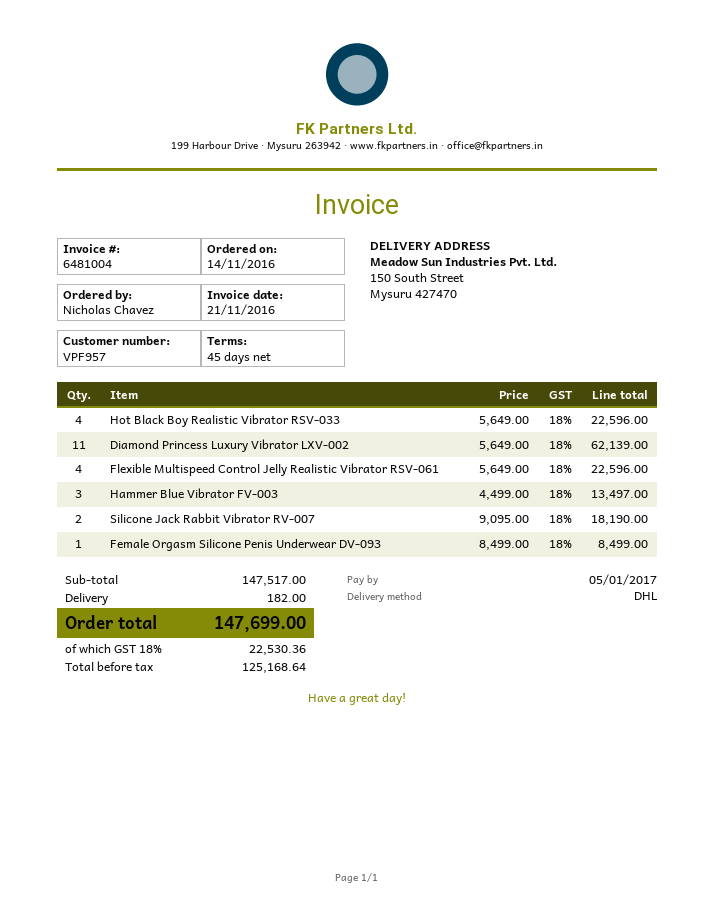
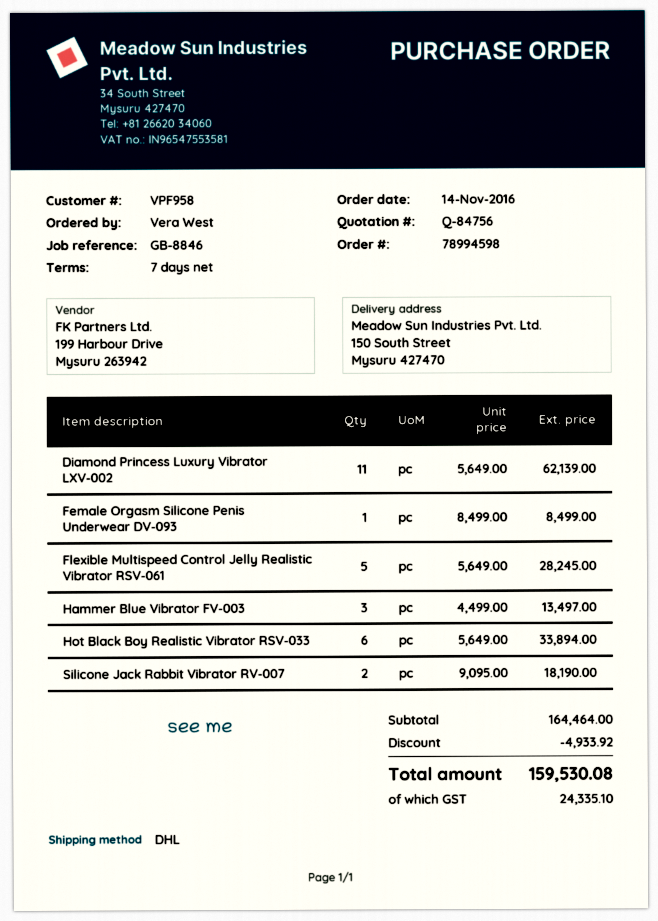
payment terms: 45 days -> 7 days
customer number: VPF957 -> VPF958
ordered by: Nicholas Chavez -> Vera West
Hot Black Boy Realistic Vibrator RSV-033: 4 x 5649.00 = 22596.00 -> 6 x 5649.00 = 33894.00
Flexible Multispeed Control Jelly Realistic Vibrator RSV-061: 4 x 5649.00 = 22596.00 -> 5 x 5649.00 = 28245.00
subtotal: 147517.00 -> 164464.00
discount: none -> 4933.92
shipping: 182.00 -> none
tax: 22530.36 -> 24335.10
total: 147699.00 -> 159530.08

